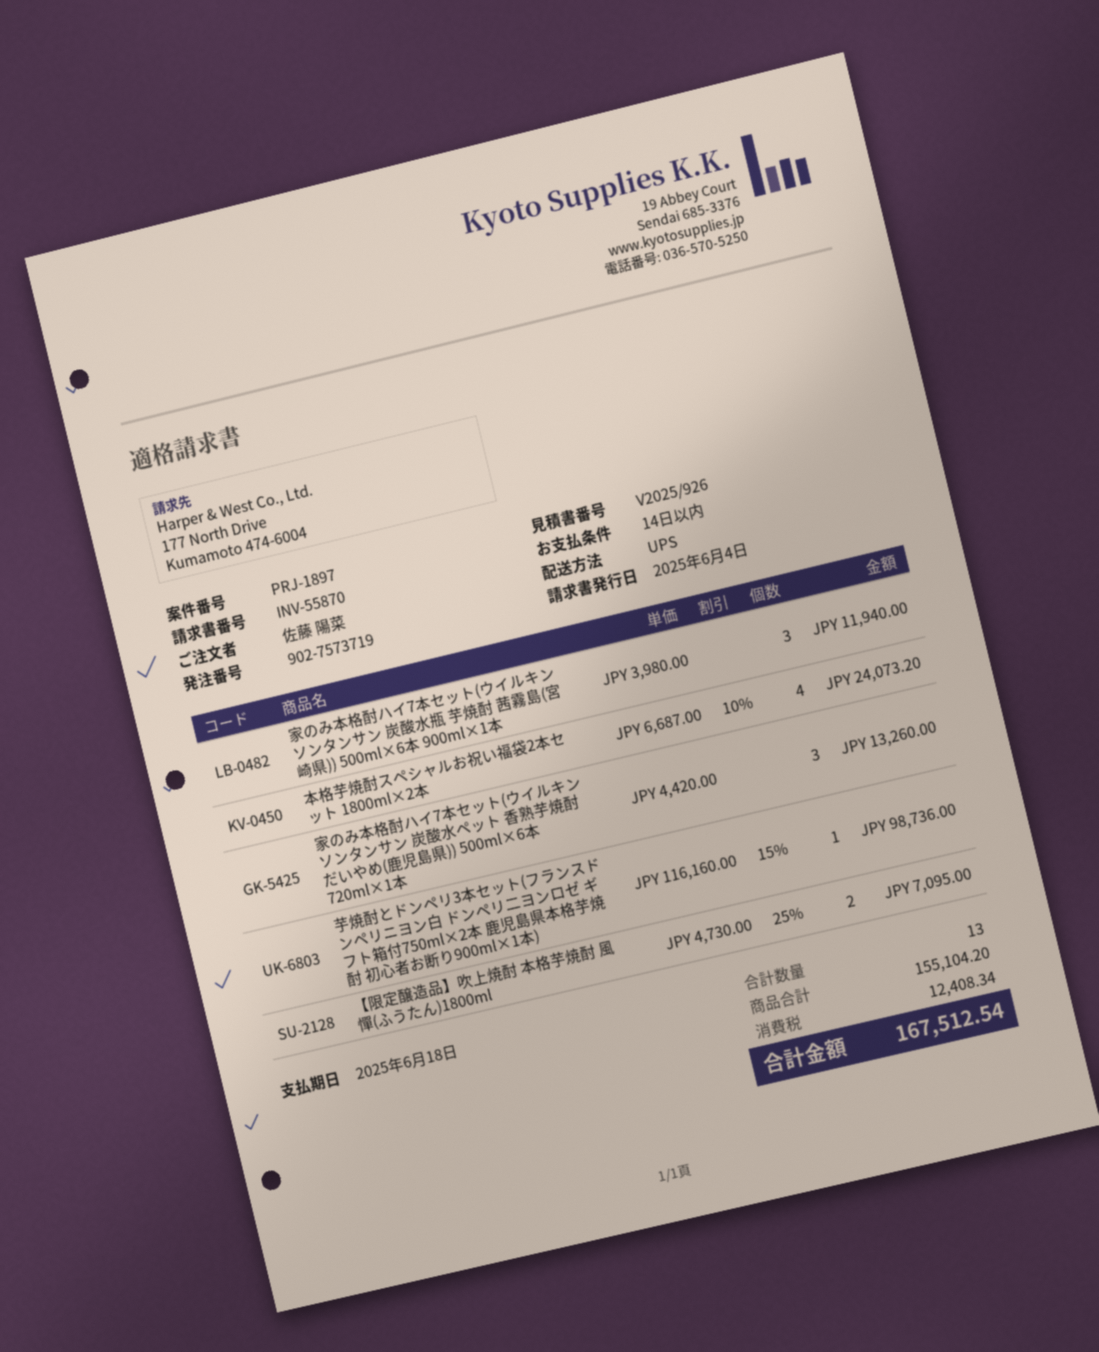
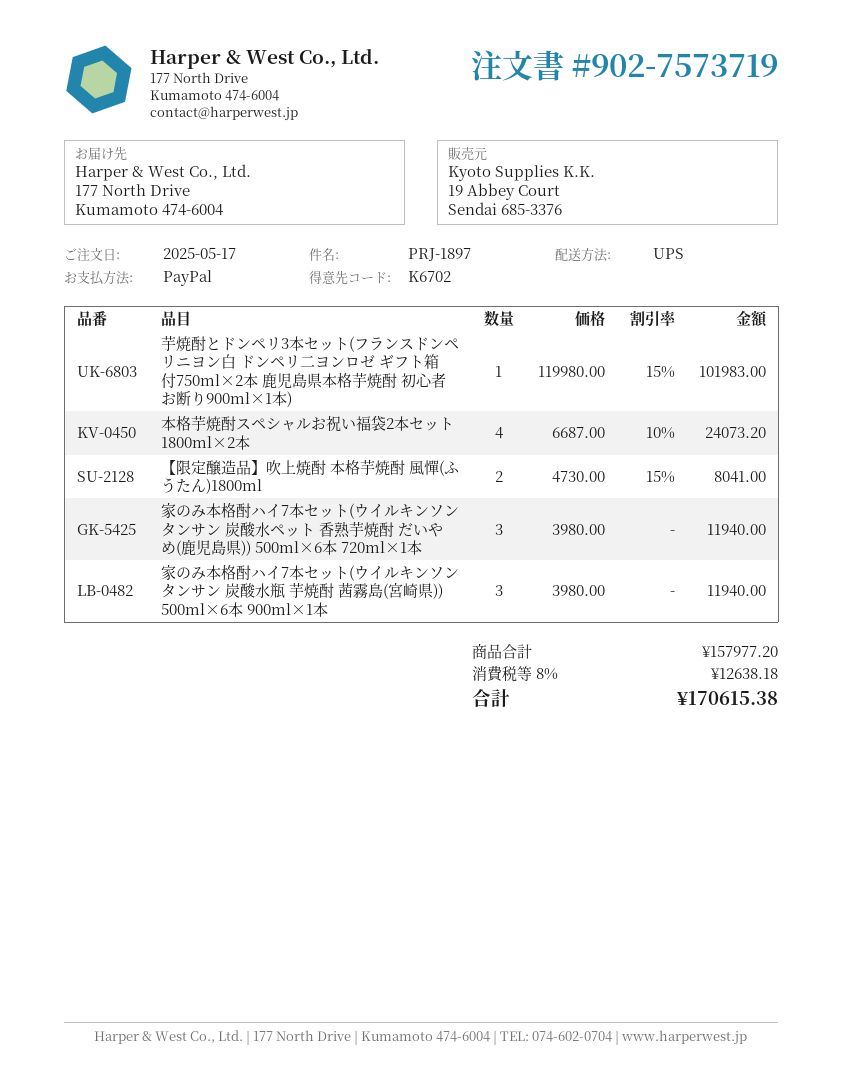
家のみ本格酎ハイ7本セット(ウイルキンソンタンサン 炭酸水ペット 香熟芋焼酎 だいやめ(鹿児島県)) 500ml×6本 720ml×1本: 3 x 4420.00 = 13260.00 -> 3 x 3980.00 = 11940.00
芋焼酎とドンペリ3本セット(フランスドンペリニヨン白 ドンペリ二ヨンロゼ ギフト箱付750ml×2本 鹿児島県本格芋焼酎 初心者お断り900ml×1本): 1 x 116160.00 - 15% = 98736.00 -> 1 x 119980.00 - 15% = 101983.00
【限定醸造品】吹上焼酎 本格芋焼酎 風憚(ふうたん)1800ml: 2 x 4730.00 - 25% = 7095.00 -> 2 x 4730.00 - 15% = 8041.00
subtotal: 155104.20 -> 157977.20
tax: 12408.34 -> 12638.18
total: 167512.54 -> 170615.38

